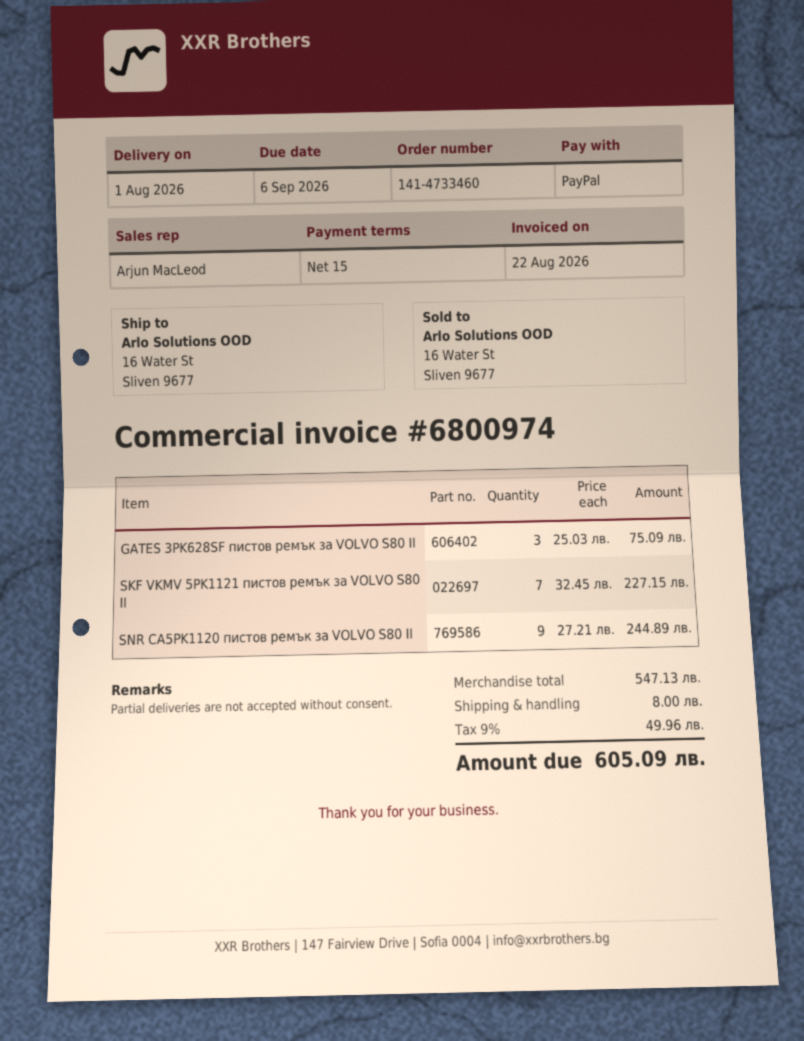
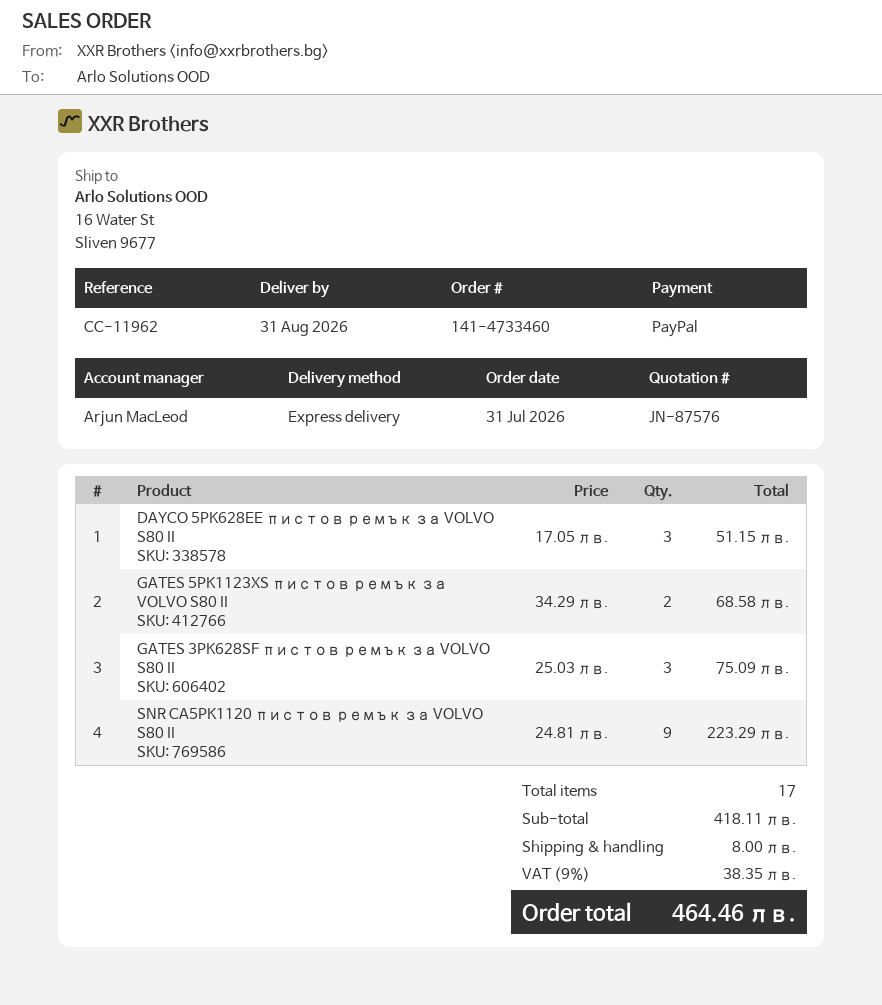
delivery date: 2026-08-01 -> 2026-08-31
SKF VKMV 5PK1121 пистов ремък за VOLVO S80 II: 7 x 32.45 = 227.15 -> none
SNR CA5PK1120 пистов ремък за VOLVO S80 II: 9 x 27.21 = 244.89 -> 9 x 24.81 = 223.29
DAYCO 5PK628EE пистов ремък за VOLVO S80 II: none -> 3 x 17.05 = 51.15
GATES 5PK1123XS пистов ремък за VOLVO S80 II: none -> 2 x 34.29 = 68.58
subtotal: 547.13 -> 418.11
tax: 9% = 49.96 -> 9% = 38.35
total: 605.09 -> 464.46

